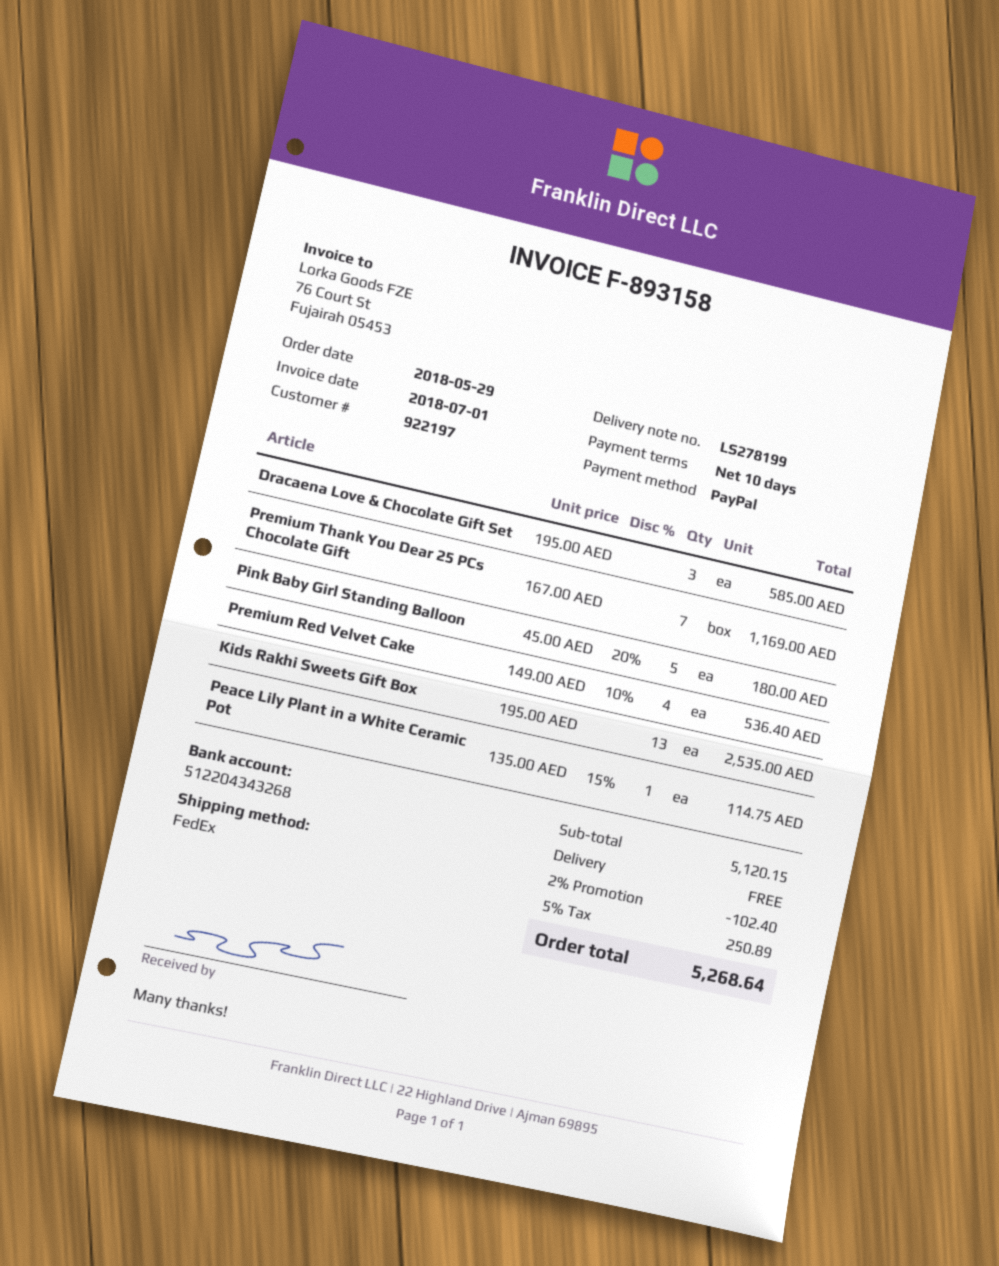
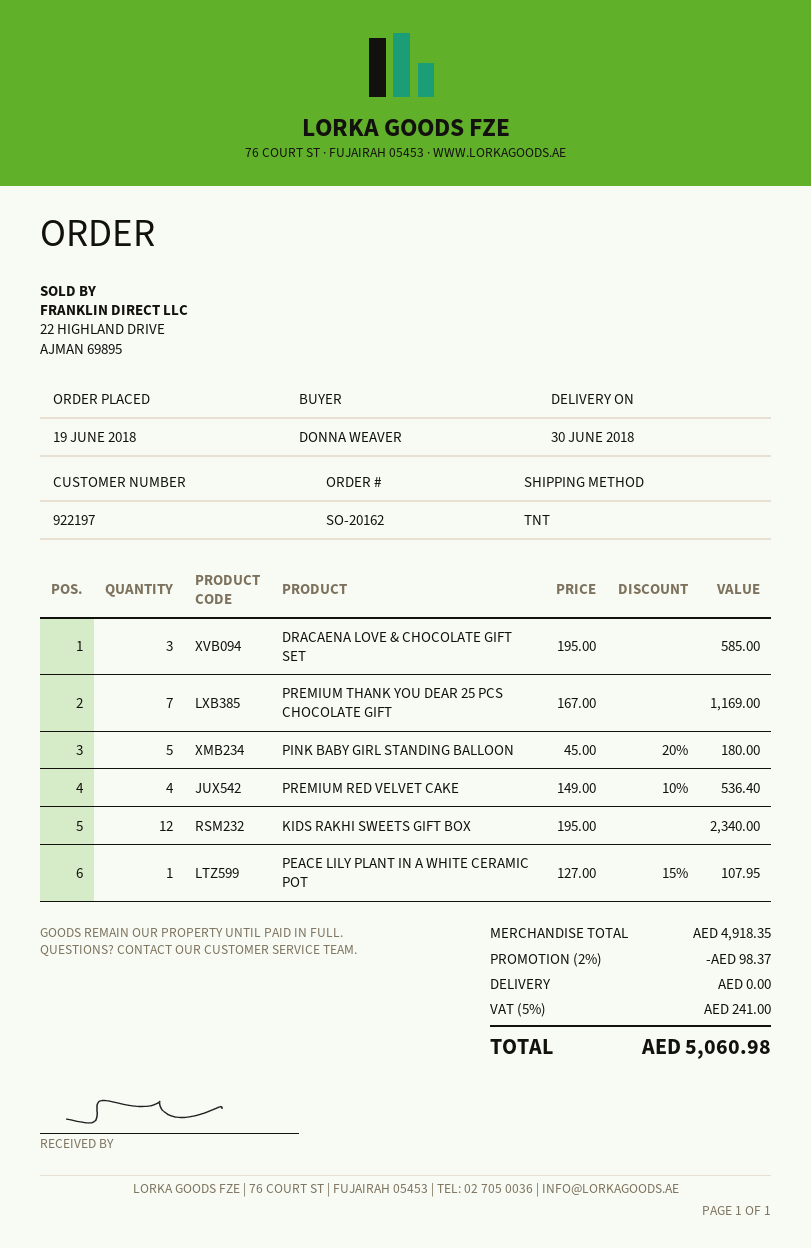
order date: 2018-05-29 -> 2018-06-19
shipping method: FedEx -> TNT
Kids Rakhi Sweets Gift Box: 13 x 195.00 = 2535.00 -> 12 x 195.00 = 2340.00
Peace Lily Plant in a White Ceramic Pot: 1 x 135.00 - 15% = 114.75 -> 1 x 127.00 - 15% = 107.95
subtotal: 5120.15 -> 4918.35
discount: 2% = 102.40 -> 2% = 98.37
tax: 5% = 250.89 -> 5% = 241.00
total: 5268.64 -> 5060.98

